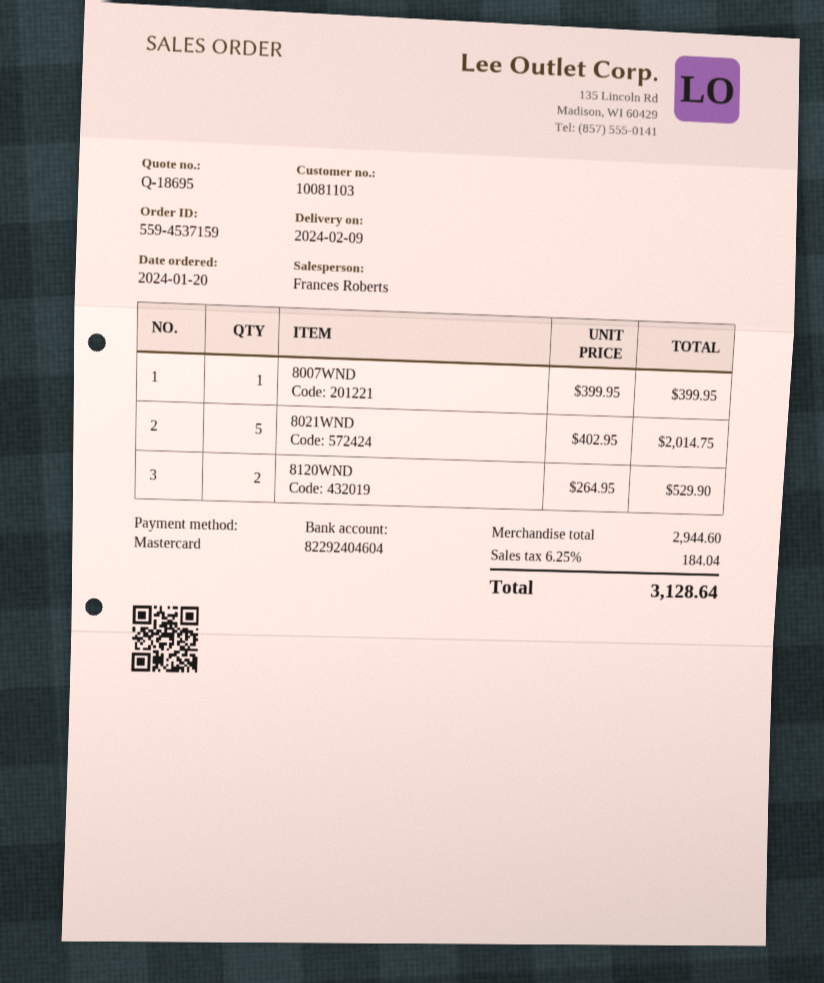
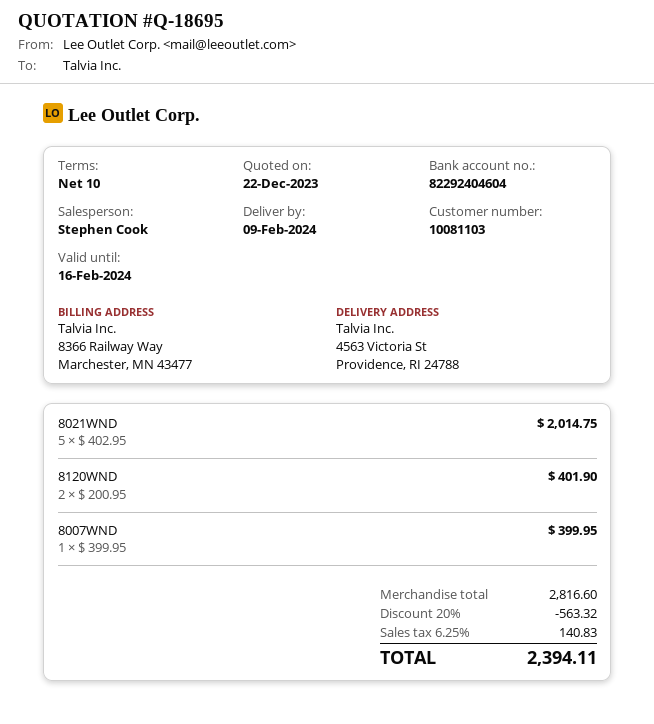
sales rep: Frances Roberts -> Stephen Cook
8120WND: 2 x 264.95 = 529.90 -> 2 x 200.95 = 401.90
subtotal: 2944.60 -> 2816.60
discount: none -> 20% = 563.32
tax: 6.25% = 184.04 -> 6.25% = 140.83
total: 3128.64 -> 2394.11

